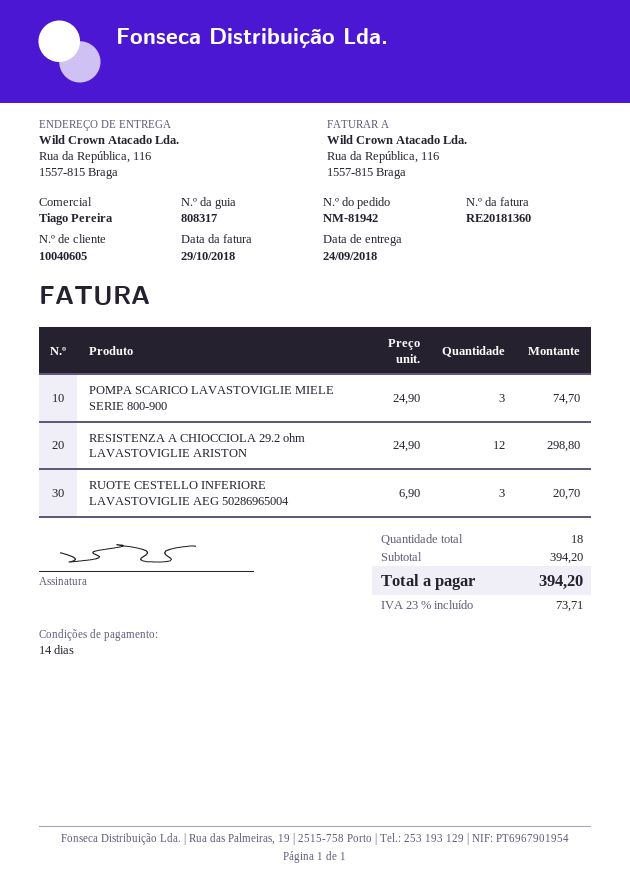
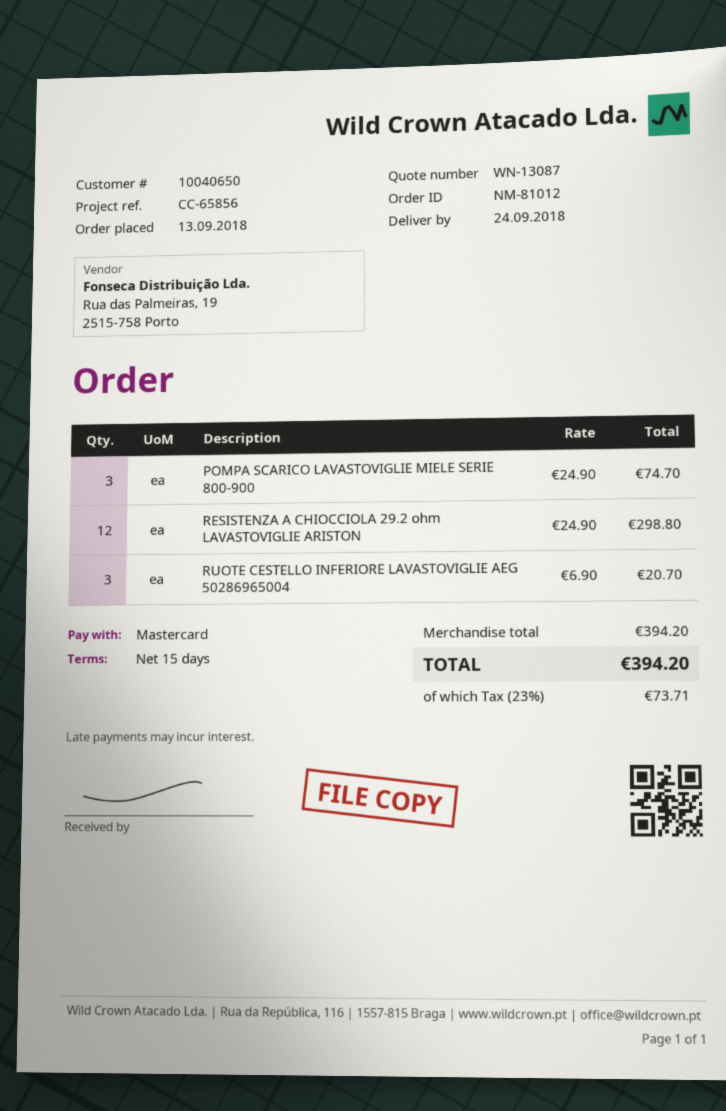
order number: NM-81942 -> NM-81012
payment terms: 14 days -> 15 days
customer number: 10040605 -> 10040650

